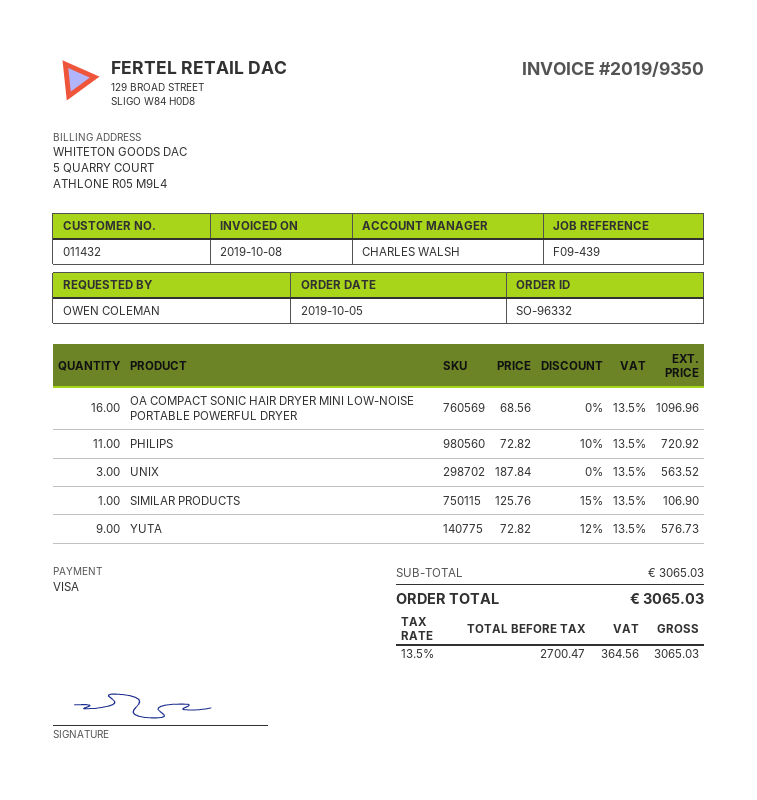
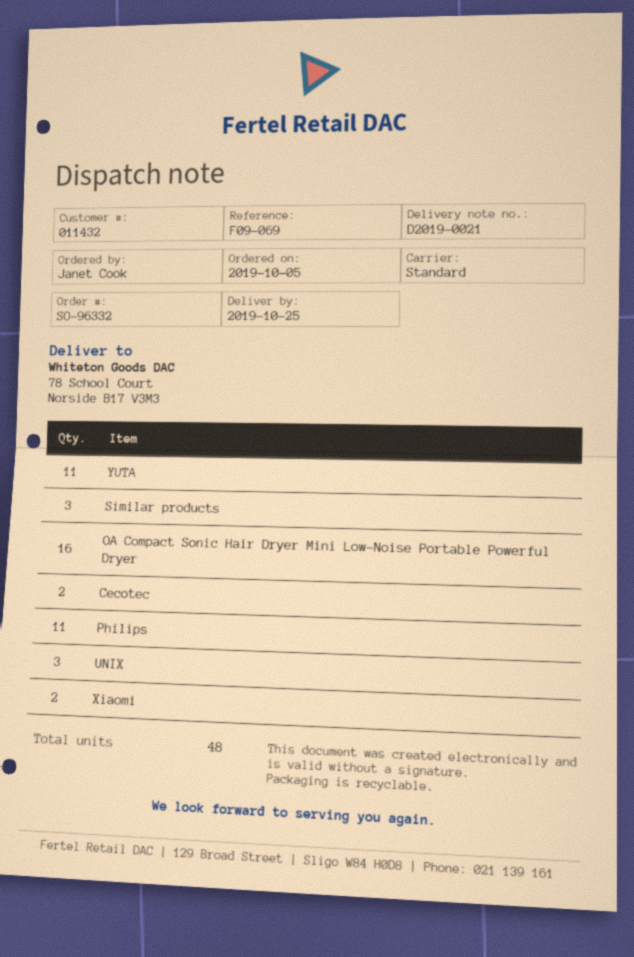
reference: F09-439 -> F09-069
ordered by: OWEN COLEMAN -> Janet Cook
SIMILAR PRODUCTS: 1 -> 3
YUTA: 9 -> 11
Cecotec: none -> 2
Xiaomi: none -> 2

